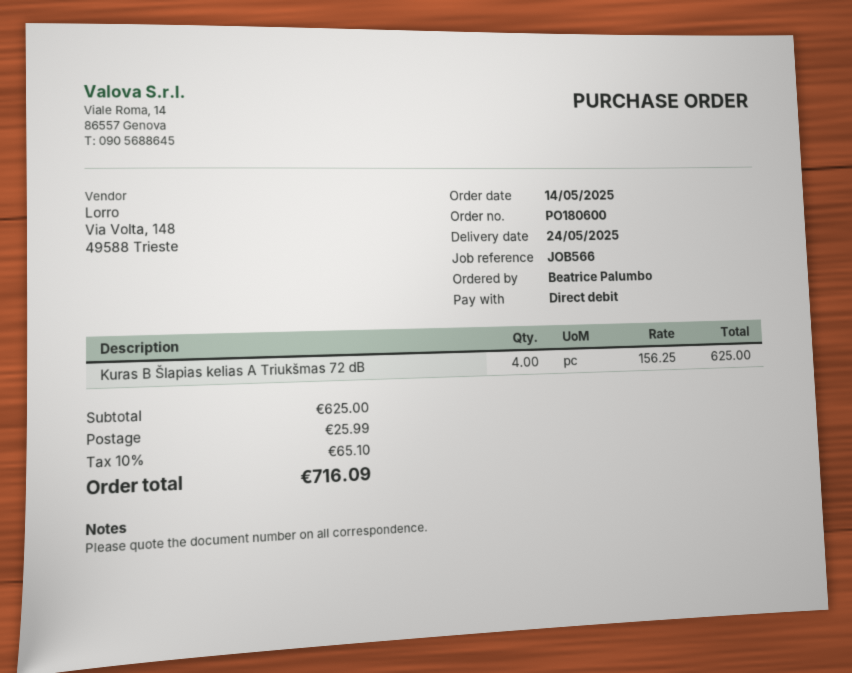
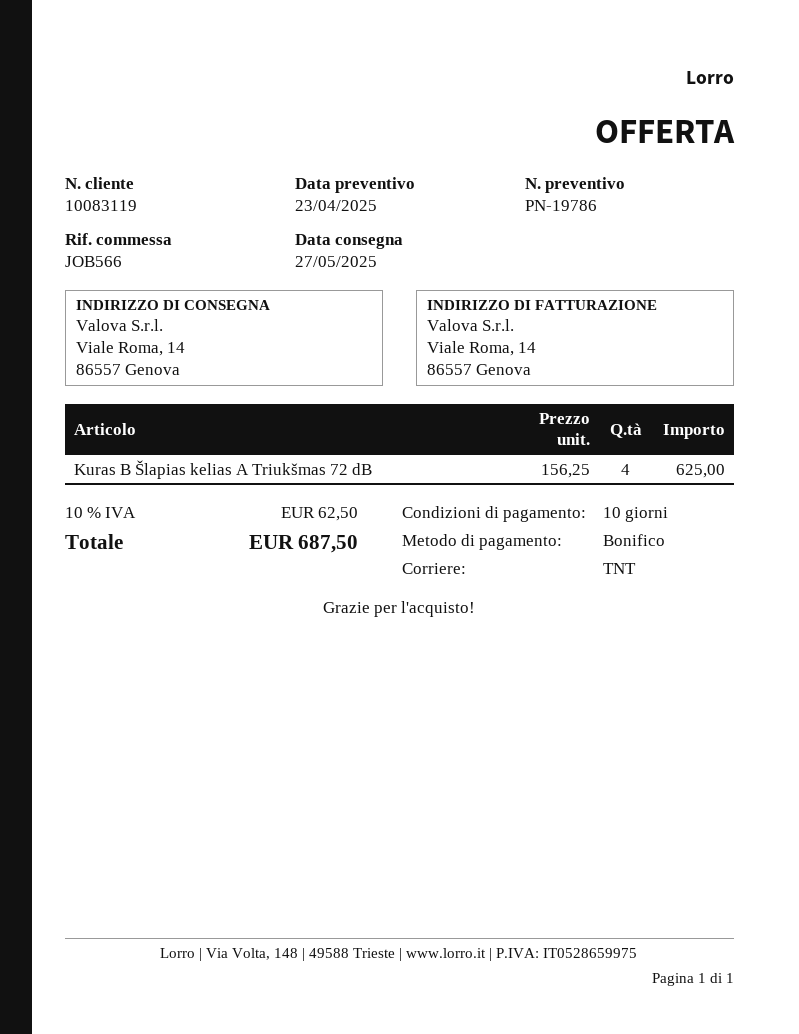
delivery date: 2025-05-24 -> 2025-05-27
payment method: direct debit -> bank transfer
shipping: 25.99 -> none
tax: 10% = 65.10 -> 10% = 62.50
total: 716.09 -> 687.50

